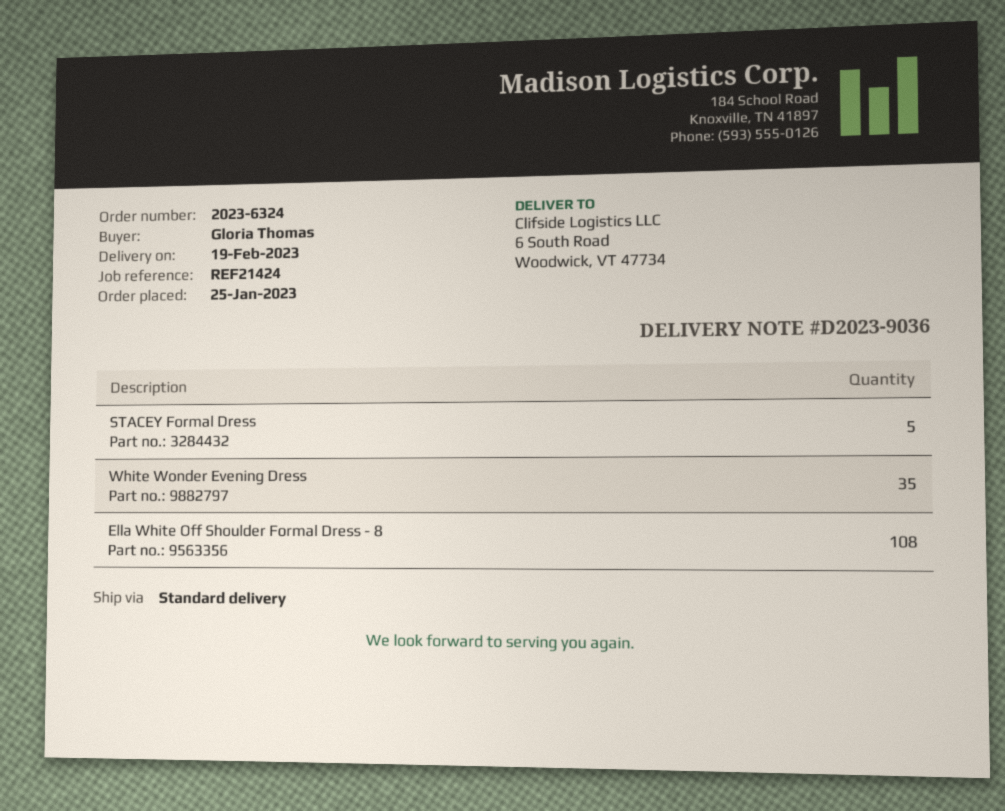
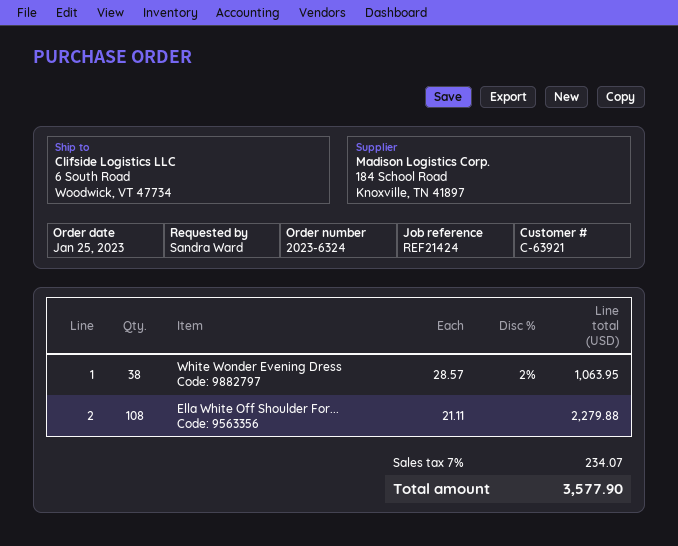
ordered by: Gloria Thomas -> Sandra Ward
STACEY Formal Dress: 5 -> none
White Wonder Evening Dress: 35 -> 38

